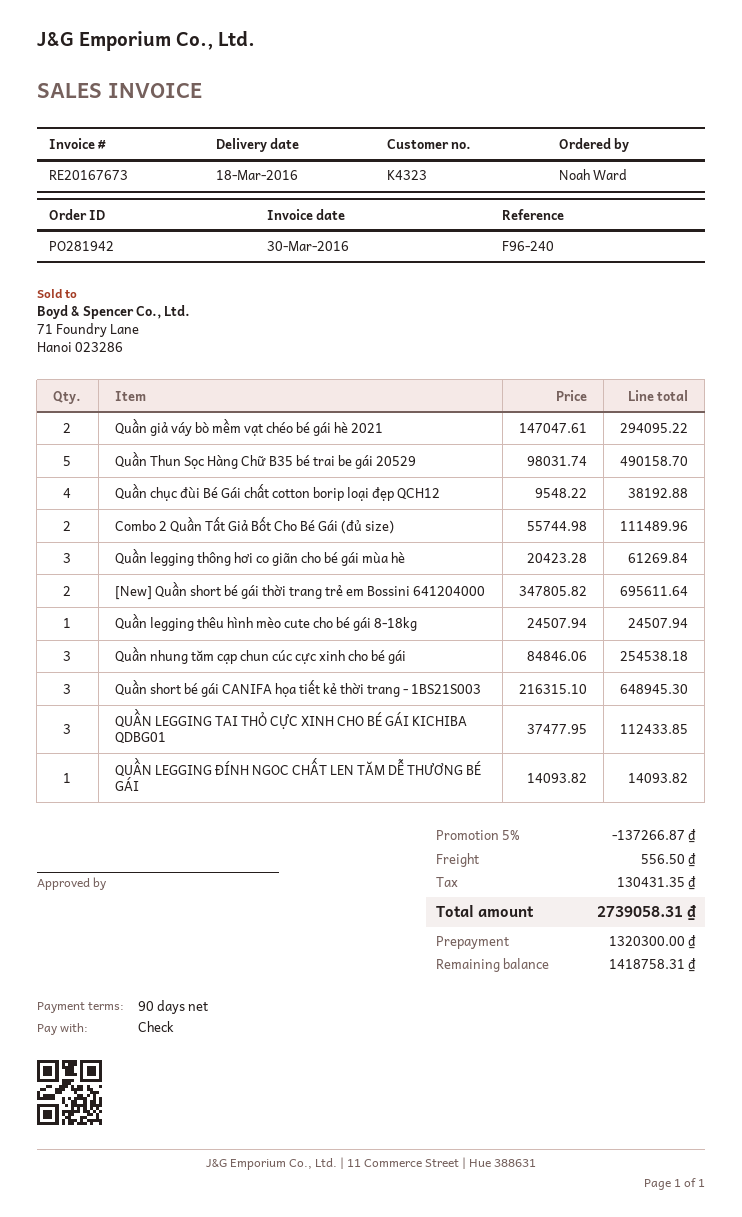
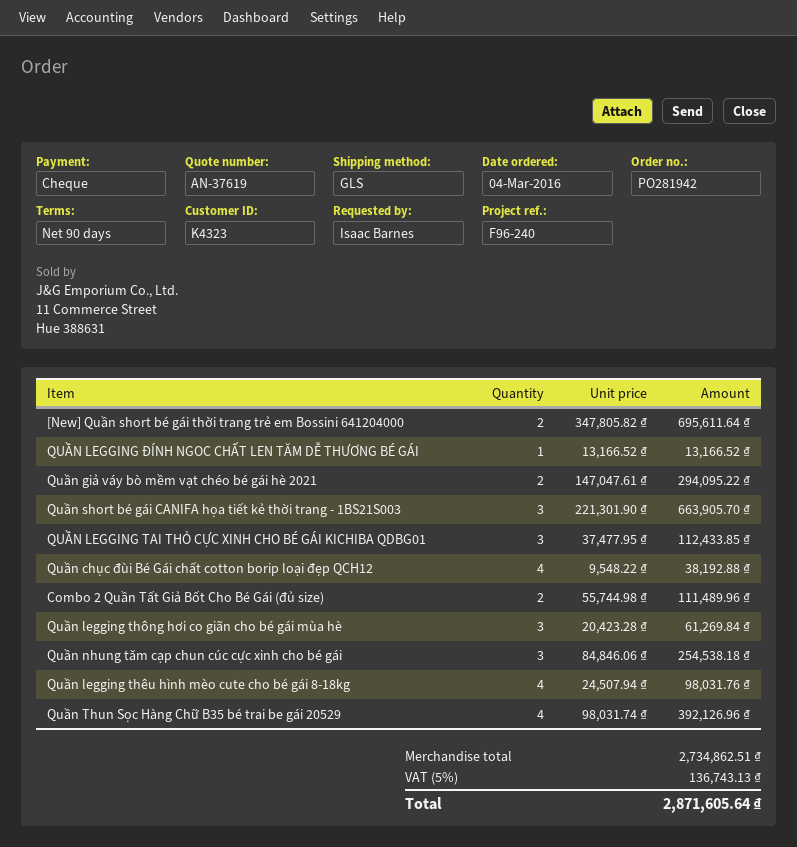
ordered by: Noah Ward -> Isaac Barnes
Quần Thun Sọc Hàng Chữ B35 bé trai be gái 20529: 5 x 98031.74 = 490158.70 -> 4 x 98031.74 = 392126.96
Quần legging thêu hình mèo cute cho bé gái 8-18kg: 1 x 24507.94 = 24507.94 -> 4 x 24507.94 = 98031.76
Quần short bé gái CANIFA họa tiết kẻ thời trang - 1BS21S003: 3 x 216315.10 = 648945.30 -> 3 x 221301.90 = 663905.70
QUẦN LEGGING ĐÍNH NGOC CHẤT LEN TĂM DỄ THƯƠNG BÉ GÁI: 1 x 14093.82 = 14093.82 -> 1 x 13166.52 = 13166.52
discount: 5% = 137266.87 -> none
shipping: 556.50 -> none
tax: 130431.35 -> 136743.13
total: 2739058.31 -> 2871605.64

